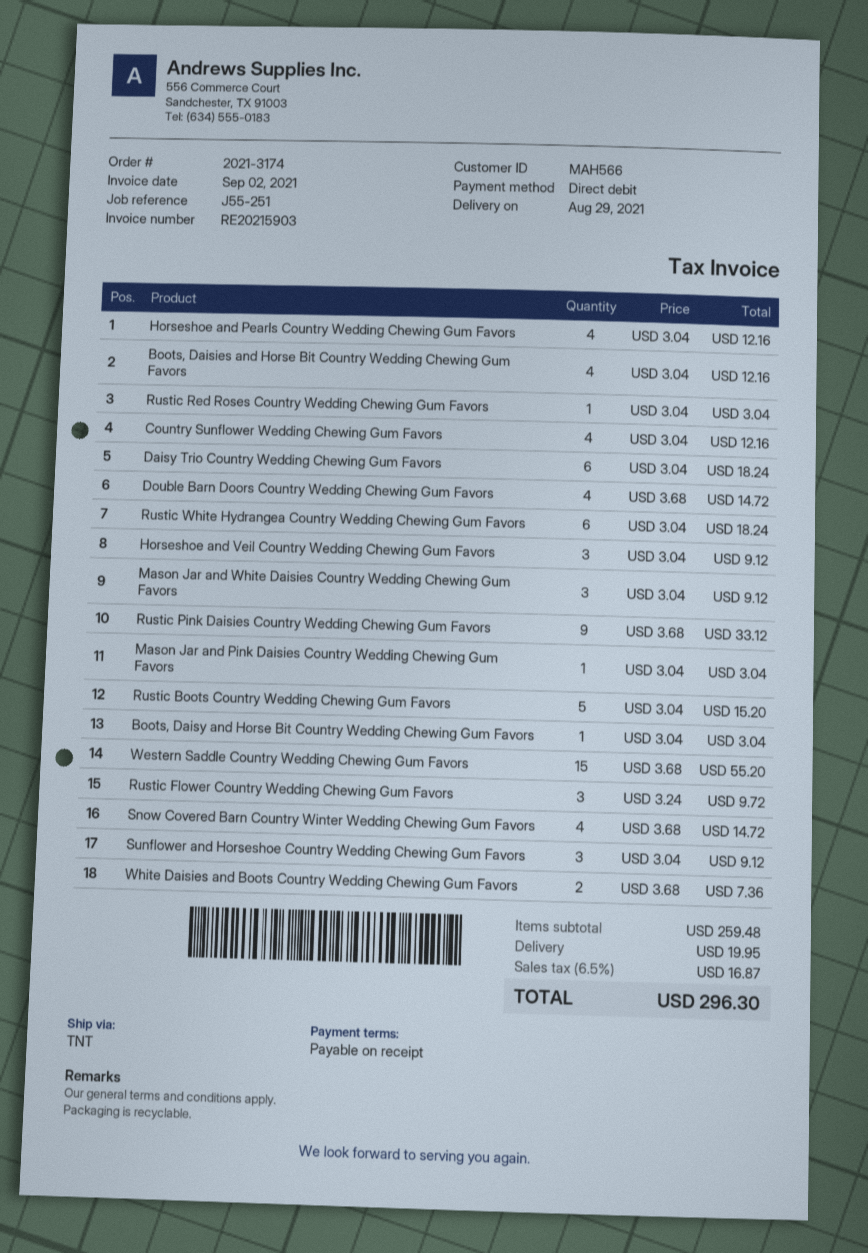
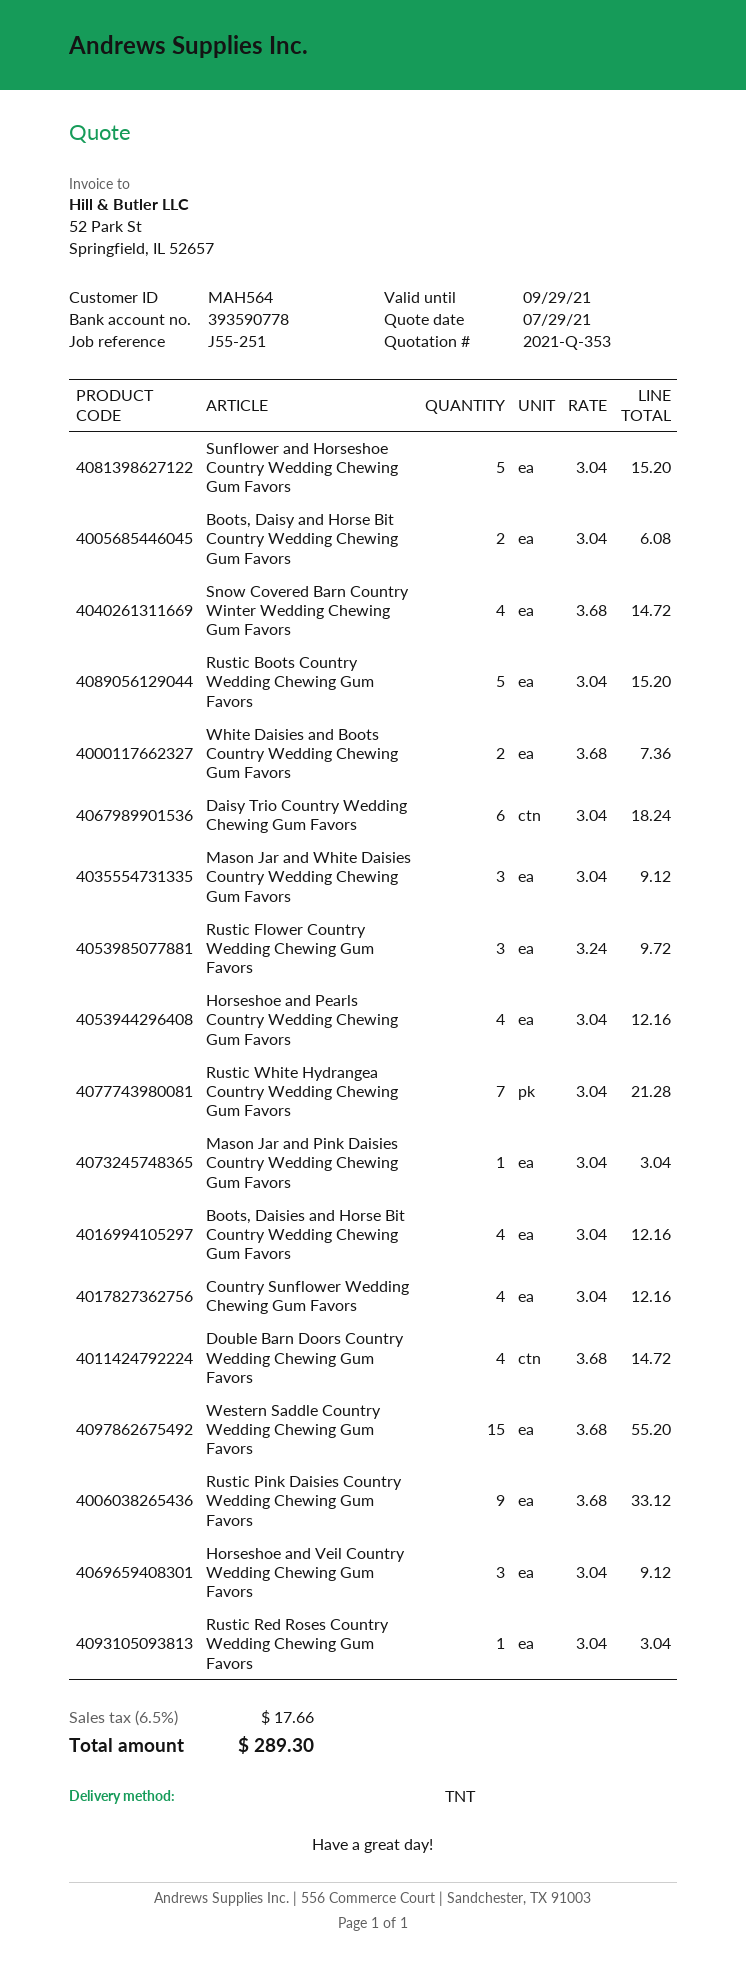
customer number: MAH566 -> MAH564
Rustic White Hydrangea Country Wedding Chewing Gum Favors: 6 x 3.04 = 18.24 -> 7 x 3.04 = 21.28
Boots, Daisy and Horse Bit Country Wedding Chewing Gum Favors: 1 x 3.04 = 3.04 -> 2 x 3.04 = 6.08
Sunflower and Horseshoe Country Wedding Chewing Gum Favors: 3 x 3.04 = 9.12 -> 5 x 3.04 = 15.20
shipping: 19.95 -> none
tax: 6.5% = 16.87 -> 6.5% = 17.66
total: 296.30 -> 289.30

